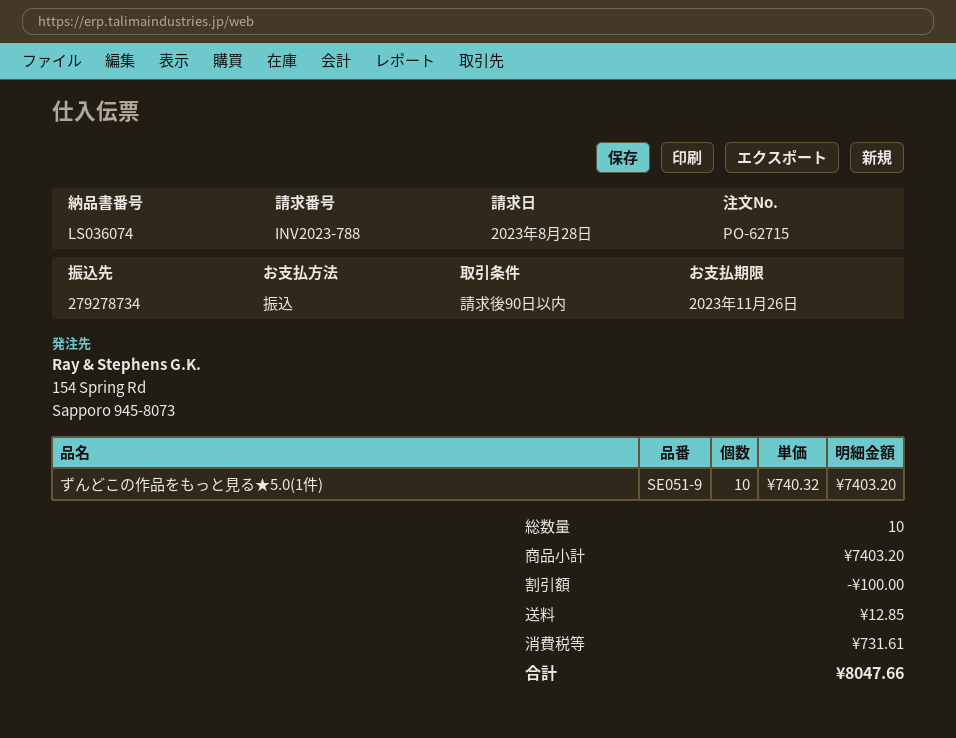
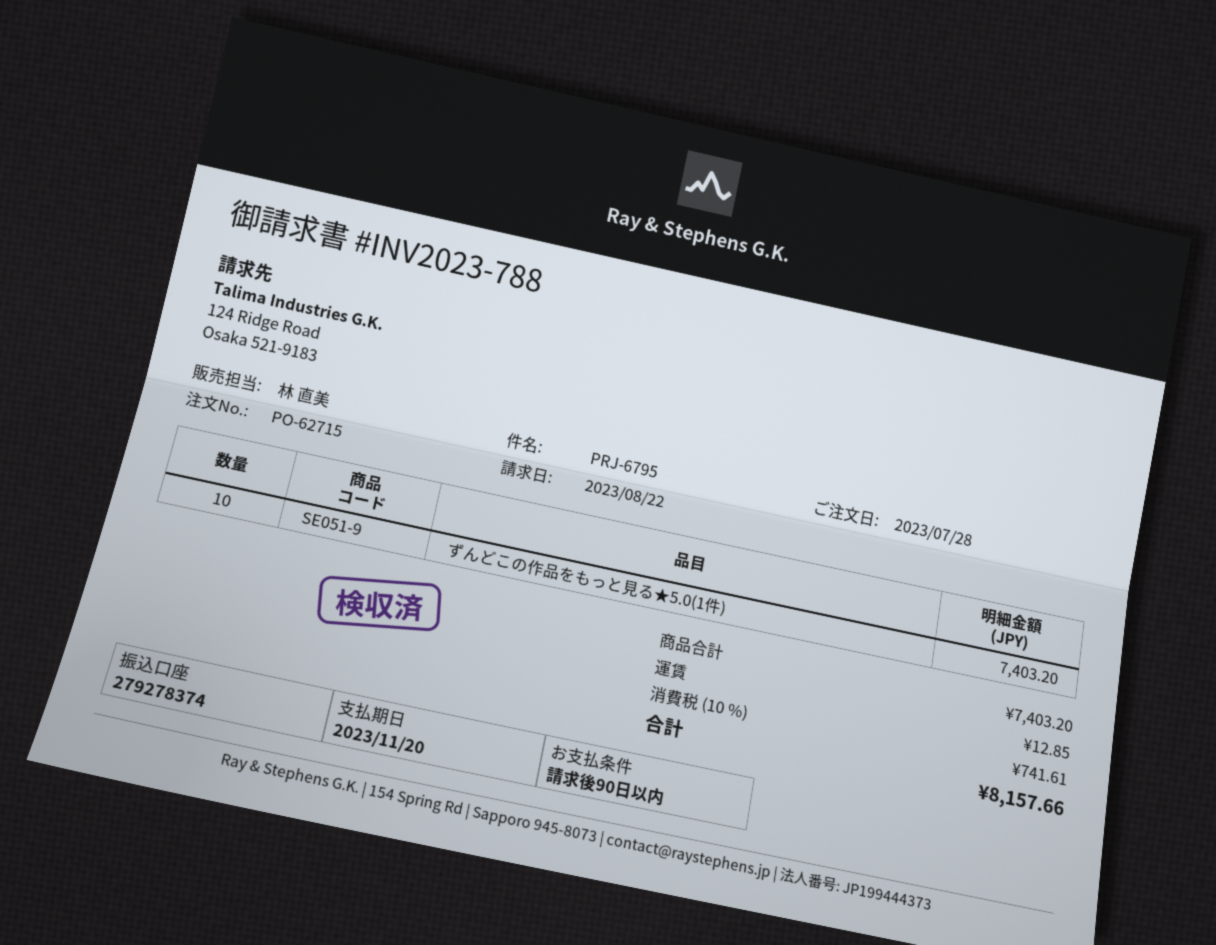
invoice date: 2023-08-28 -> 2023-08-22
due date: 2023-11-26 -> 2023-11-20
bank account: 279278734 -> 279278374
discount: 100.00 -> none
tax: 731.61 -> 741.61
total: 8047.66 -> 8157.66

